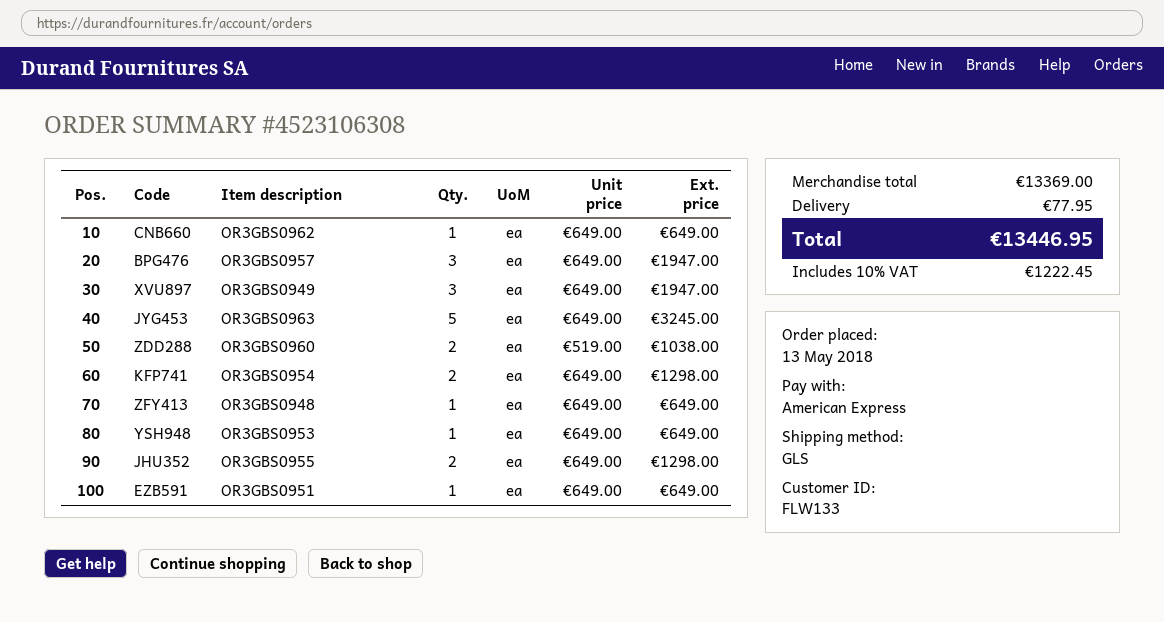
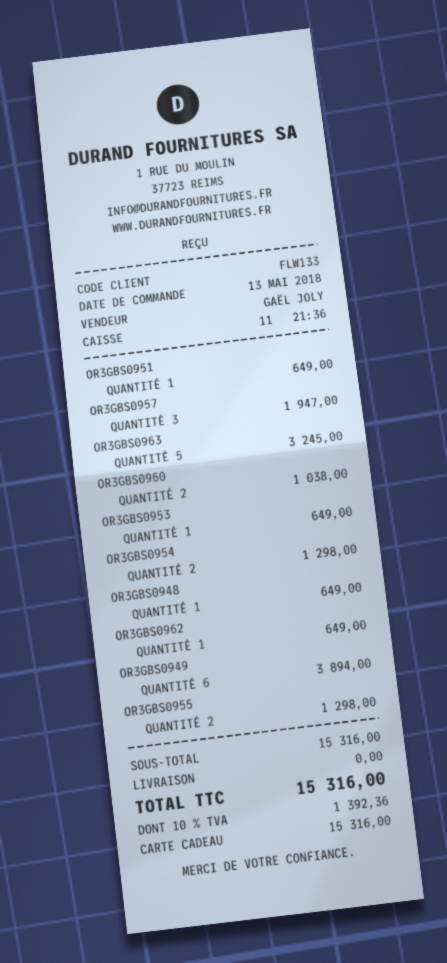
payment method: American Express -> gift card
OR3GBS0949: 3 for 1947.00 -> 6 for 3894.00
subtotal: 13369.00 -> 15316.00
shipping: 77.95 -> 0.00
tax: 10% = 1222.45 -> 10% = 1392.36
total: 13446.95 -> 15316.00

